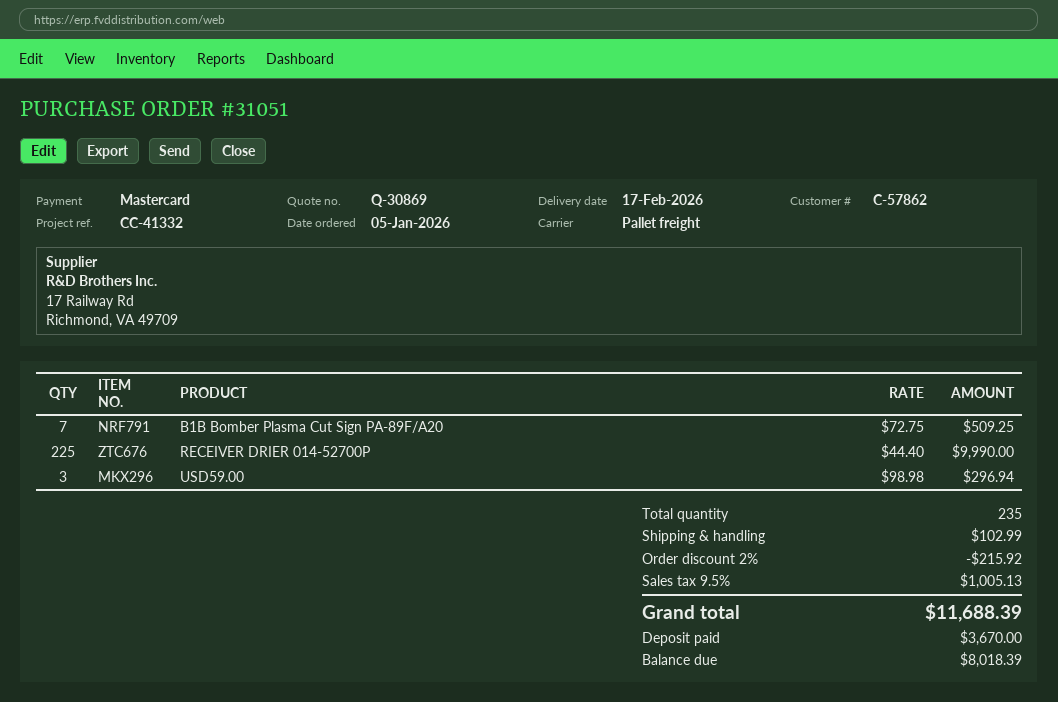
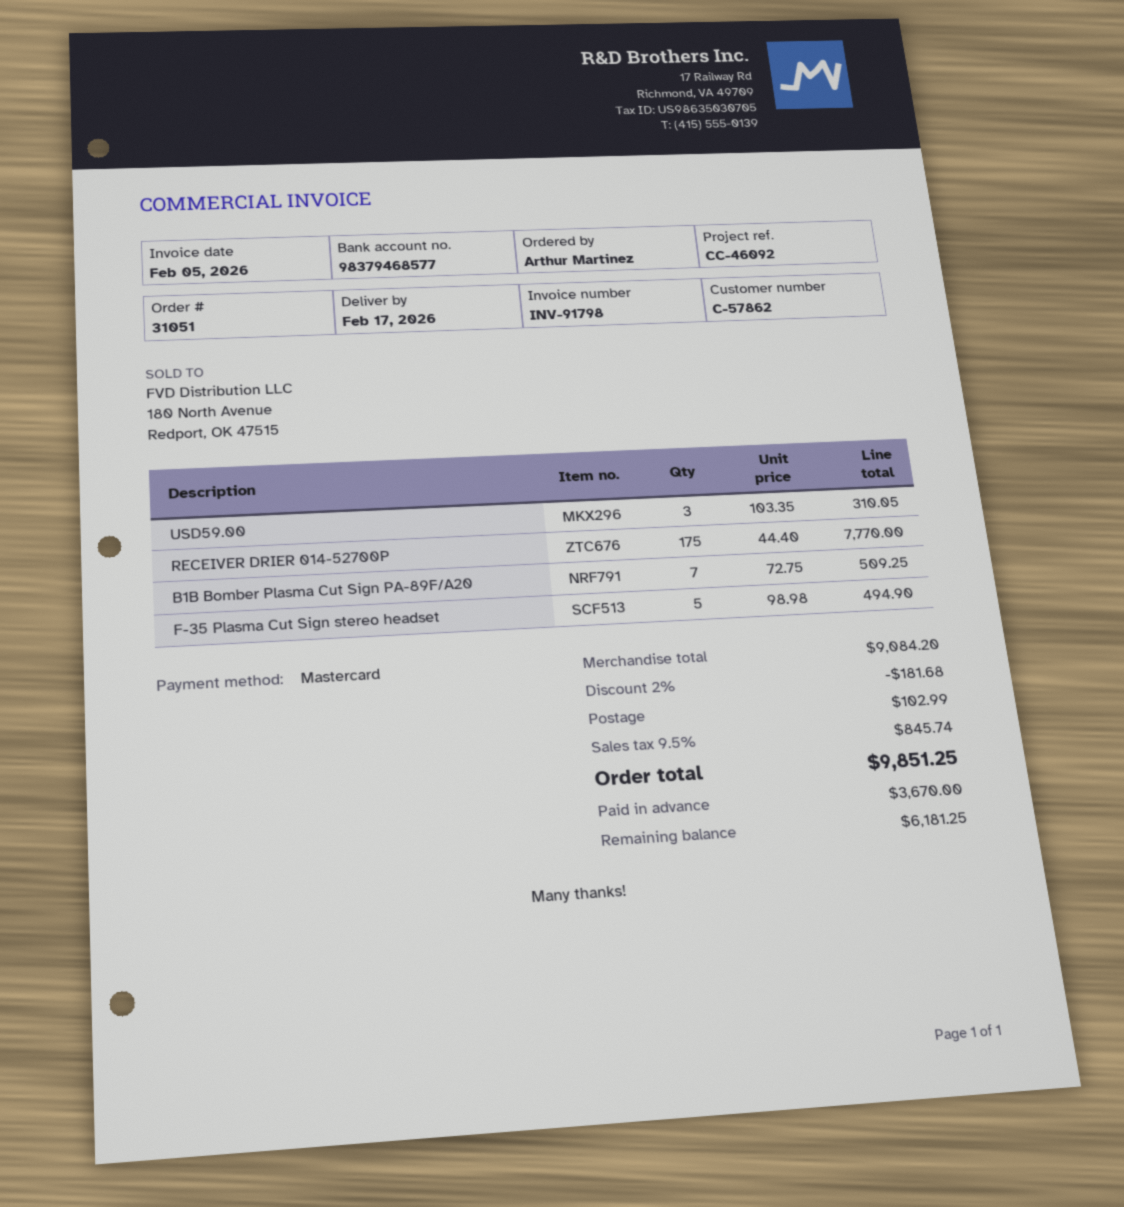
reference: CC-41332 -> CC-46092
RECEIVER DRIER 014-52700P: 225 x 44.40 = 9990.00 -> 175 x 44.40 = 7770.00
USD59.00: 3 x 98.98 = 296.94 -> 3 x 103.35 = 310.05
F-35 Plasma Cut Sign stereo headset: none -> 5 x 98.98 = 494.90
discount: 2% = 215.92 -> 2% = 181.68
tax: 9.5% = 1005.13 -> 9.5% = 845.74
total: 11688.39 -> 9851.25
balance: 8018.39 -> 6181.25

